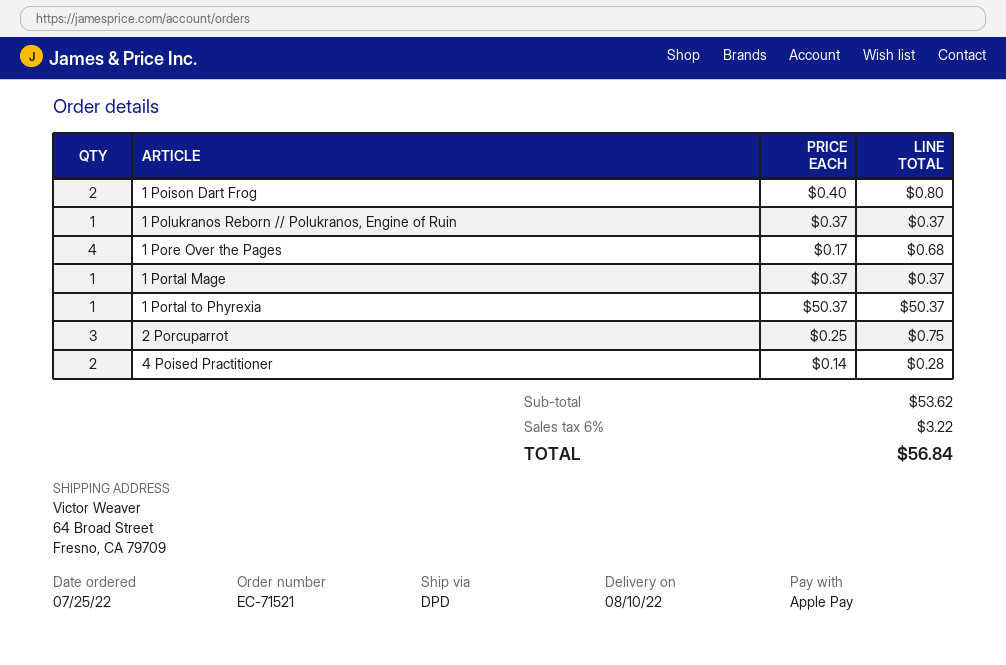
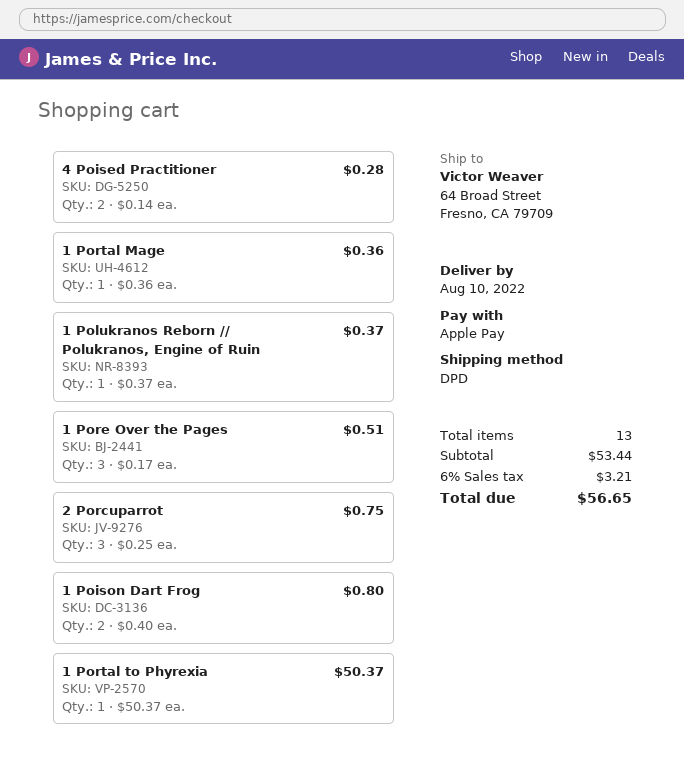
1 Pore Over the Pages: 4 x 0.17 = 0.68 -> 3 x 0.17 = 0.51
1 Portal Mage: 1 x 0.37 = 0.37 -> 1 x 0.36 = 0.36
subtotal: 53.62 -> 53.44
tax: 6% = 3.22 -> 6% = 3.21
total: 56.84 -> 56.65

